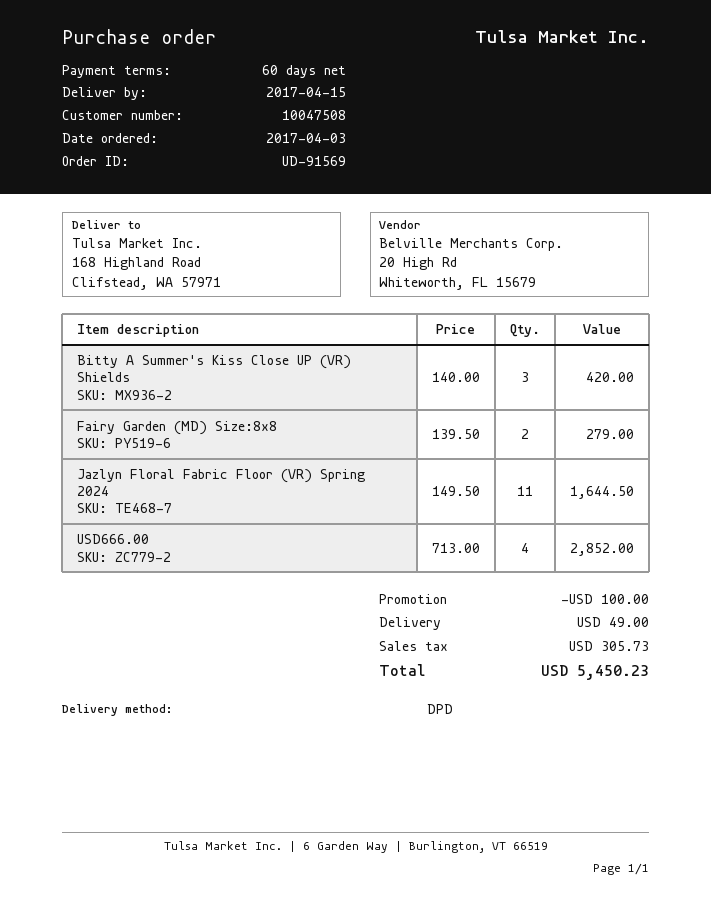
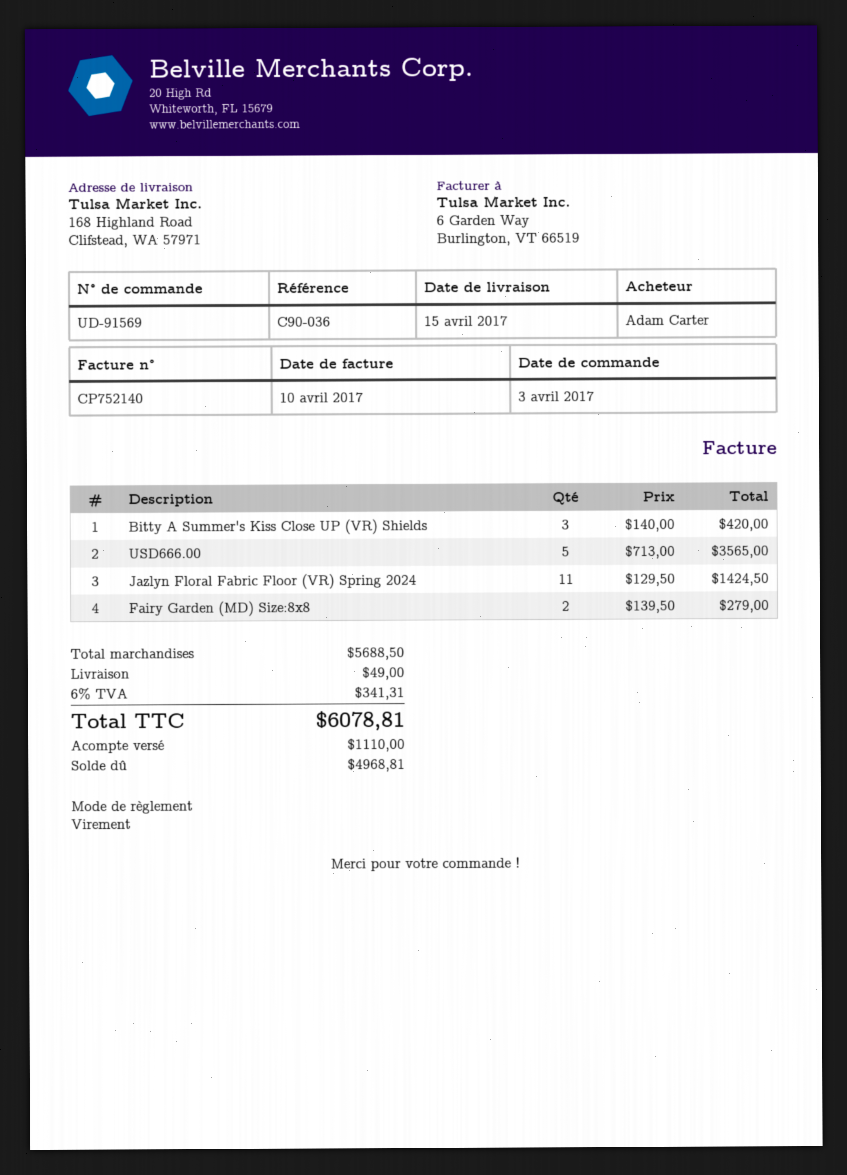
Jazlyn Floral Fabric Floor (VR) Spring 2024: 11 x 149.50 = 1644.50 -> 11 x 129.50 = 1424.50
USD666.00: 4 x 713.00 = 2852.00 -> 5 x 713.00 = 3565.00
discount: 100.00 -> none
tax: 305.73 -> 341.31
total: 5450.23 -> 6078.81

